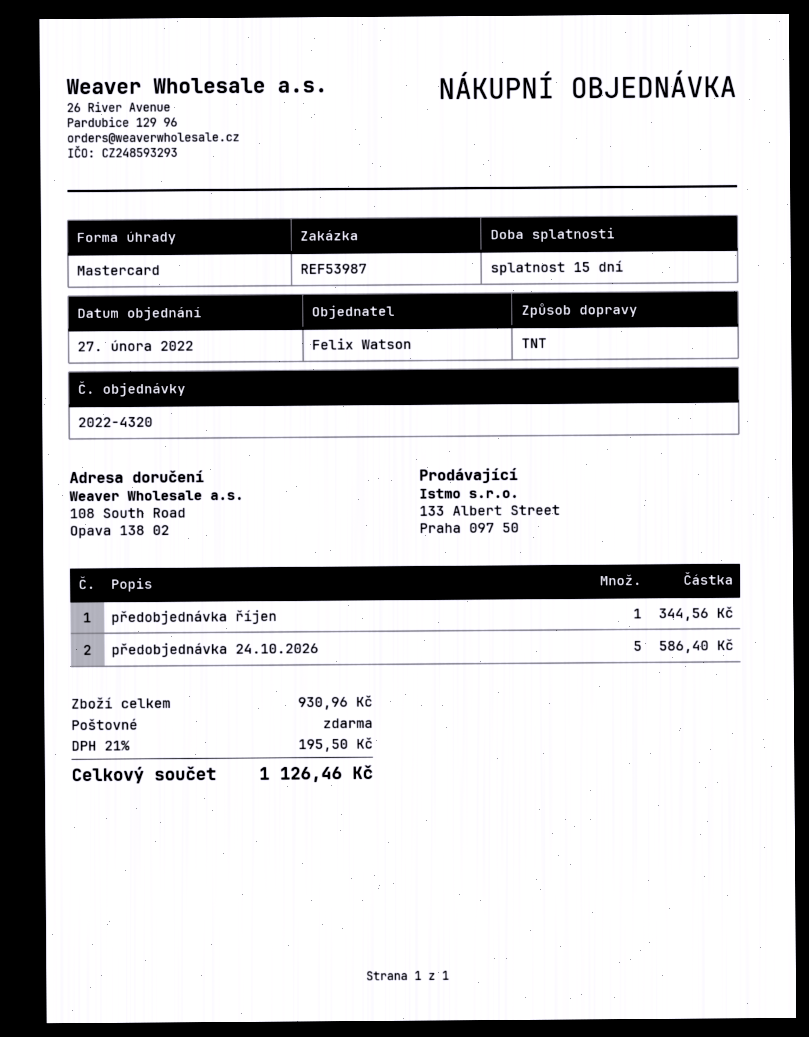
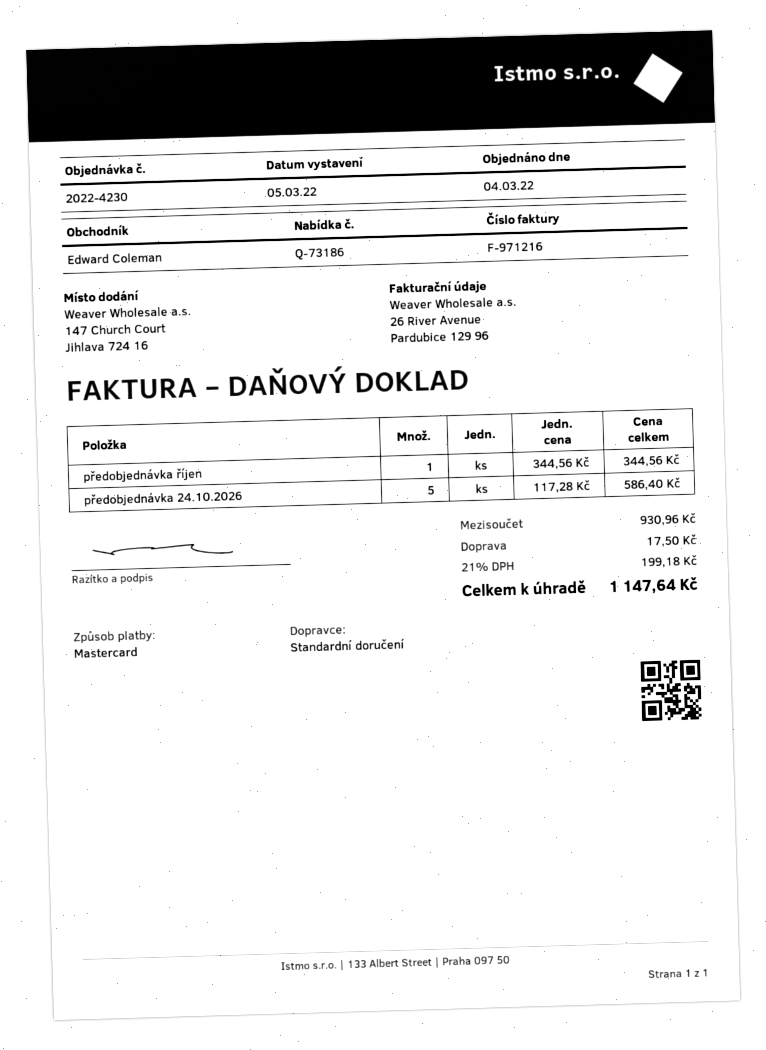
order number: 2022-4320 -> 2022-4230
order date: 2022-02-27 -> 2022-03-04
shipping method: TNT -> standard
ship to: 108 South Road, Opava 138 02 -> 147 Church Court, Jihlava 724 16
shipping: 0.00 -> 17.50
tax: 21% = 195.50 -> 21% = 199.18
total: 1126.46 -> 1147.64

